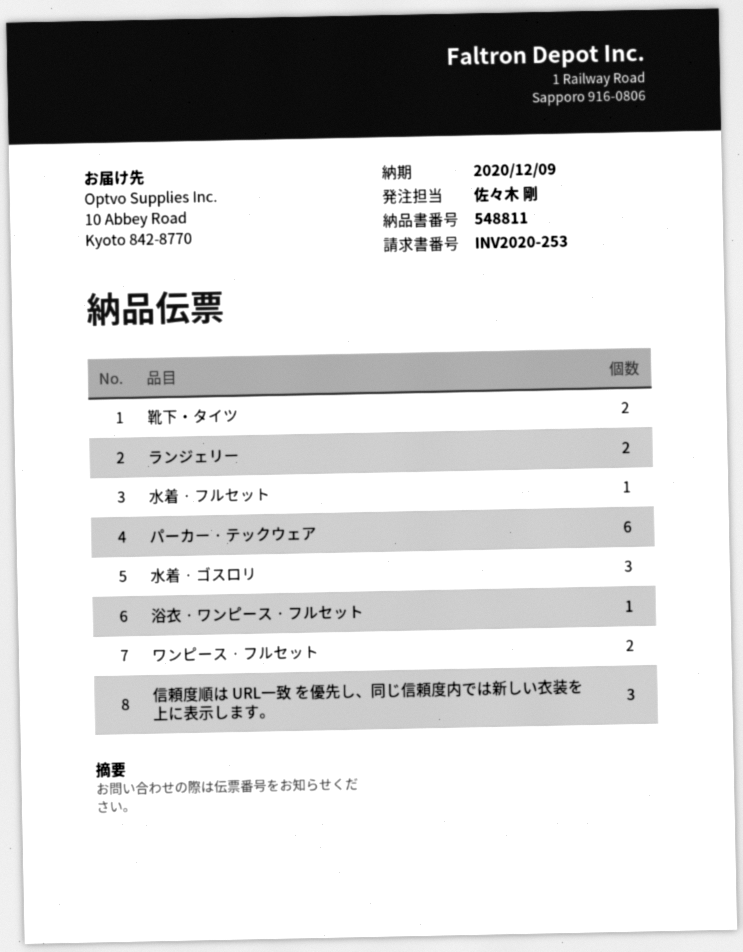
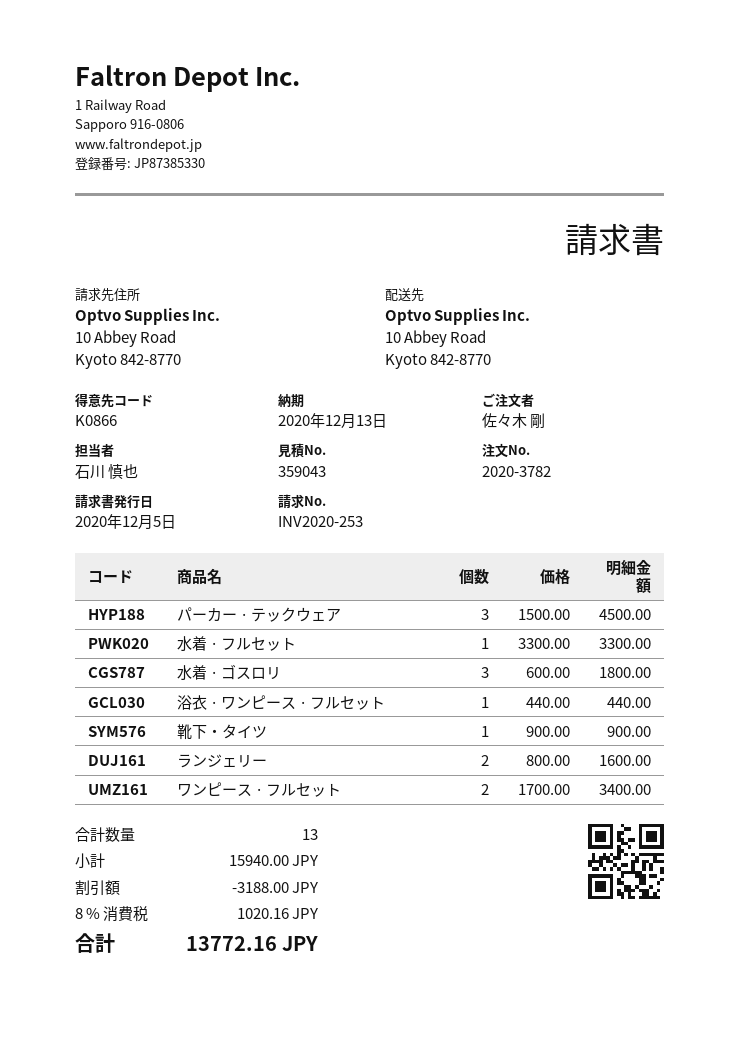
delivery date: 2020-12-09 -> 2020-12-13
靴下・タイツ: 2 -> 1
パーカー · テックウェア: 6 -> 3
信頼度順は URL一致 を優先し、同じ信頼度内では新しい衣装を上に表示します。: 3 -> none

